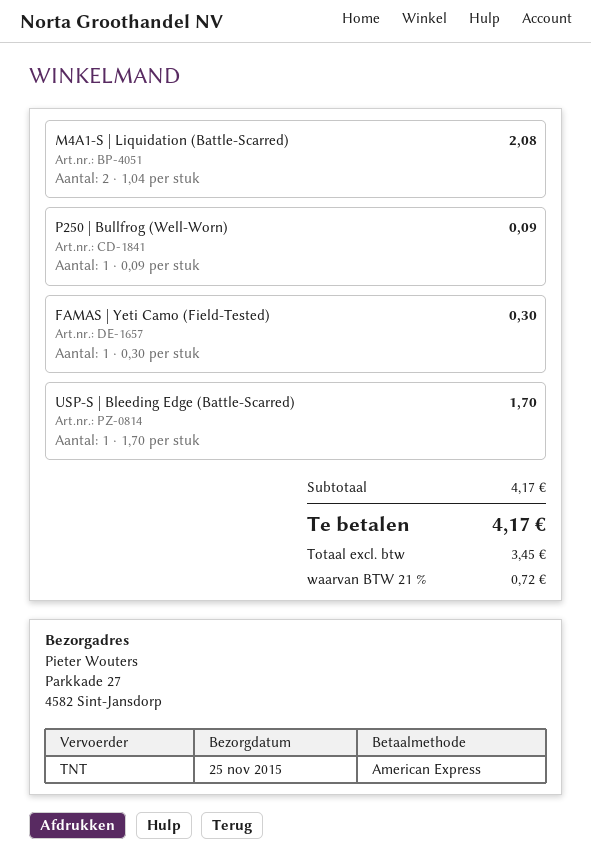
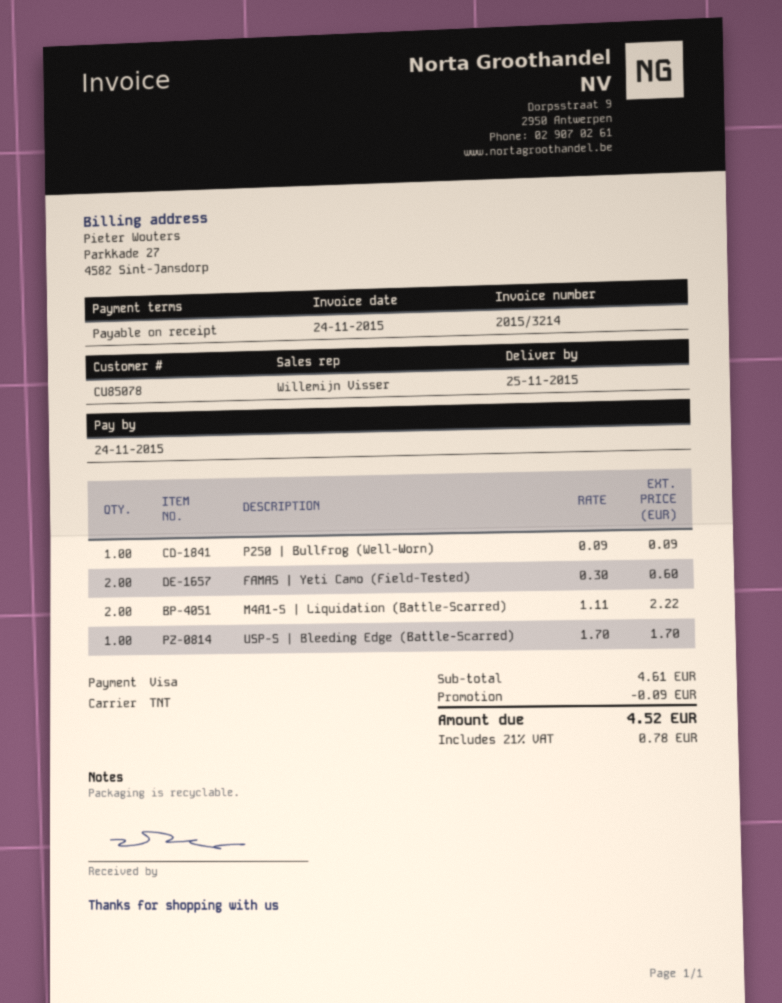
payment method: American Express -> Visa
M4A1-S | Liquidation (Battle-Scarred): 2 x 1.04 = 2.08 -> 2 x 1.11 = 2.22
FAMAS | Yeti Camo (Field-Tested): 1 x 0.30 = 0.30 -> 2 x 0.30 = 0.60
subtotal: 4.17 -> 4.61
discount: none -> 0.09
tax: 21% = 0.72 -> 21% = 0.78
total: 4.17 -> 4.52

